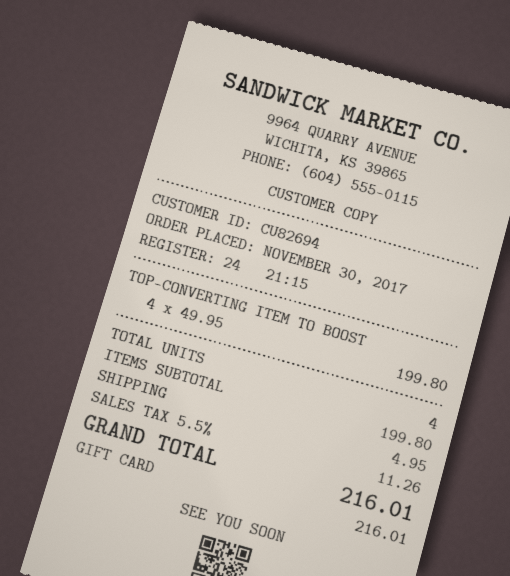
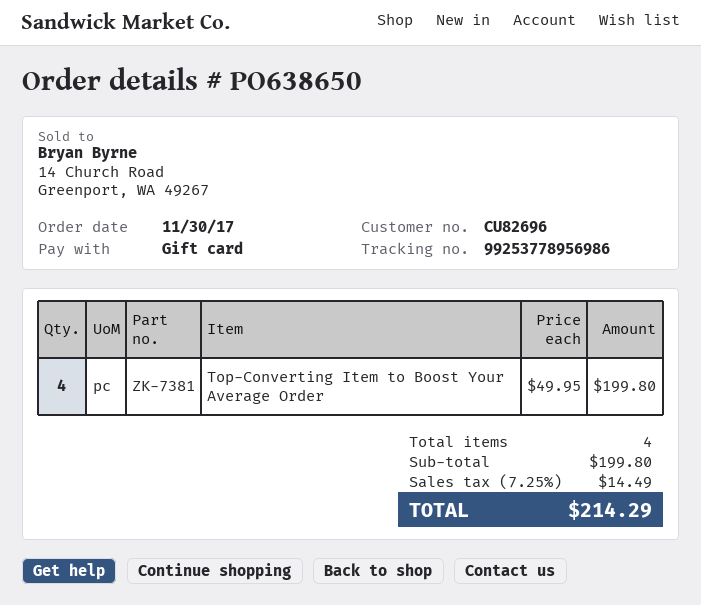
customer number: CU82694 -> CU82696
shipping: 4.95 -> none
tax: 5.5% = 11.26 -> 7.25% = 14.49
total: 216.01 -> 214.29

